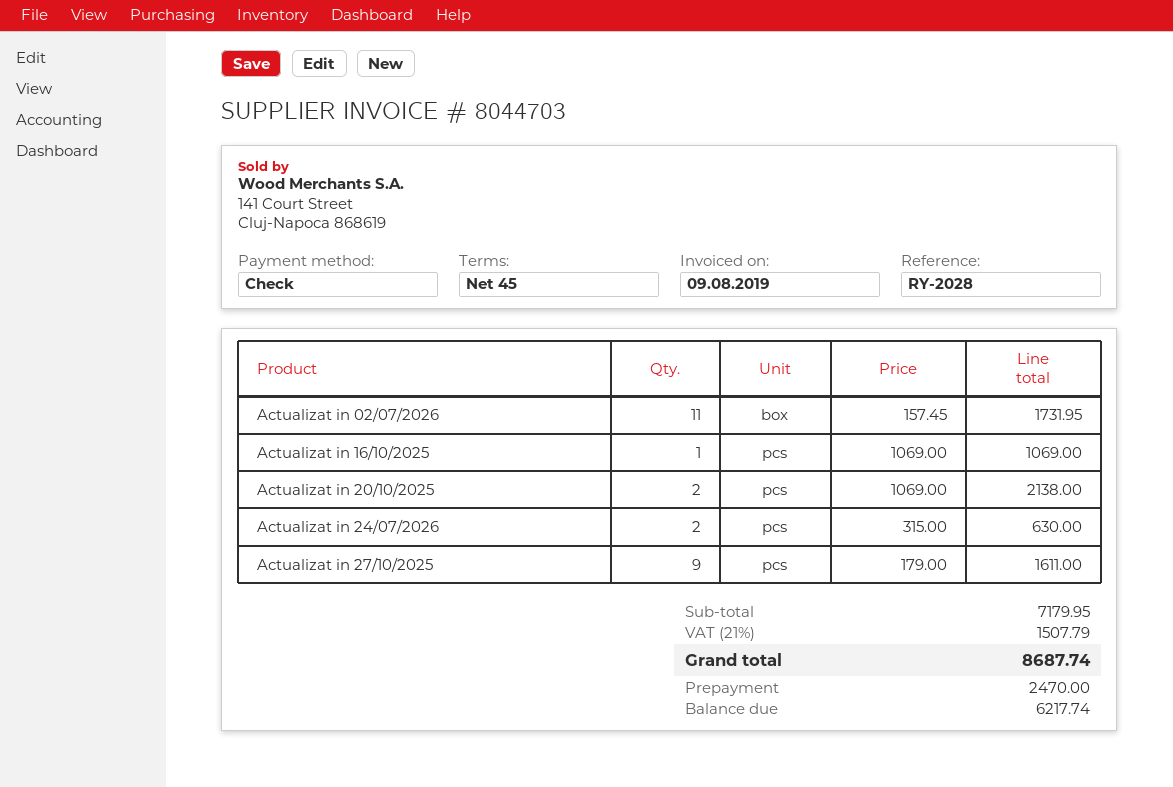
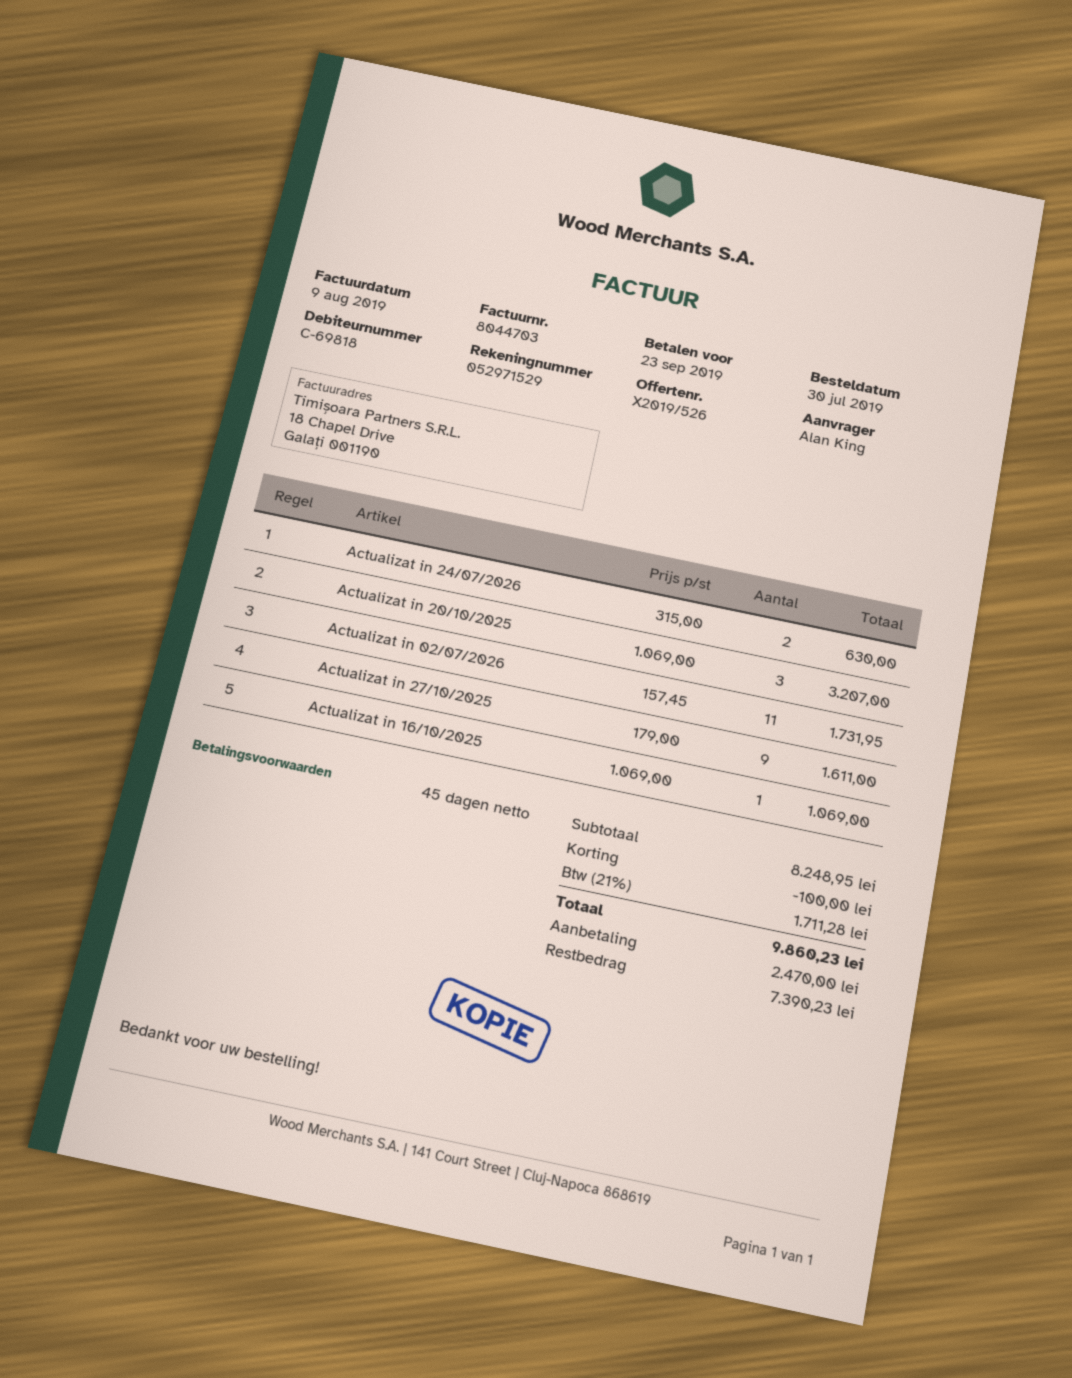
Actualizat in 20/10/2025: 2 x 1069.00 = 2138.00 -> 3 x 1069.00 = 3207.00
subtotal: 7179.95 -> 8248.95
discount: none -> 100.00
tax: 21% = 1507.79 -> 21% = 1711.28
total: 8687.74 -> 9860.23
balance: 6217.74 -> 7390.23

